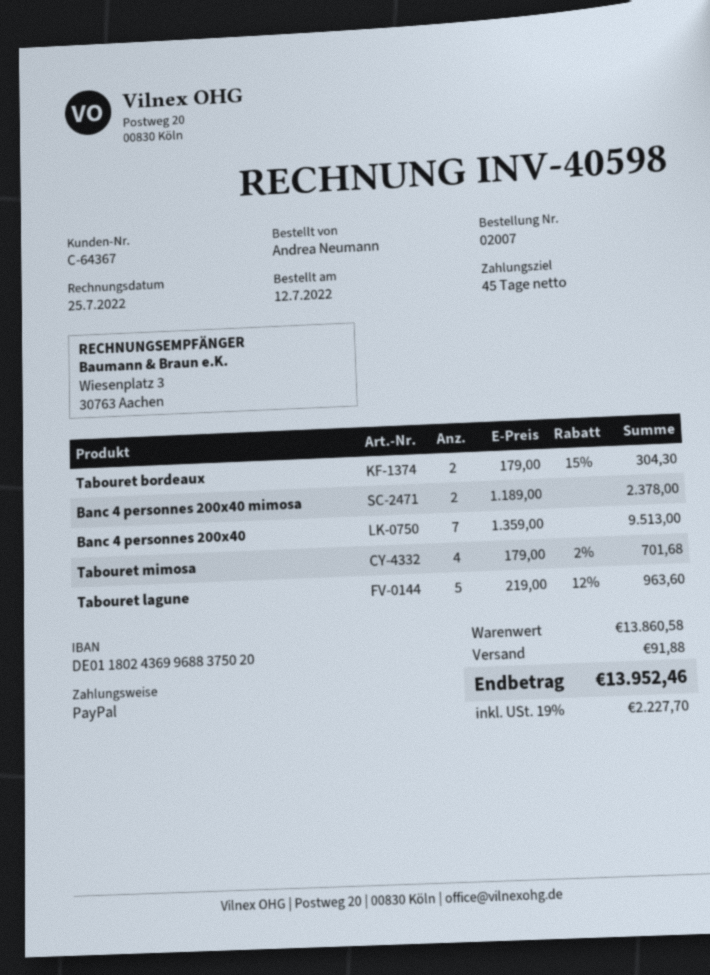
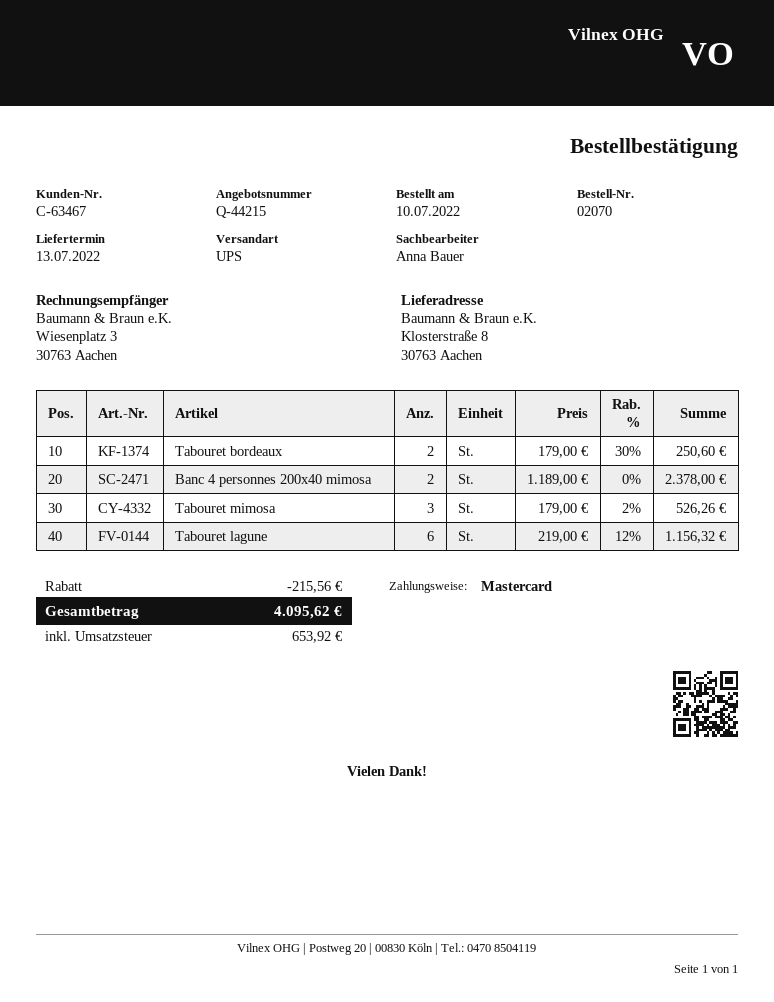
order number: 02007 -> 02070
order date: 2022-07-12 -> 2022-07-10
customer number: C-64367 -> C-63467
payment method: PayPal -> Mastercard
Tabouret bordeaux: 2 x 179.00 - 15% = 304.30 -> 2 x 179.00 - 30% = 250.60
Banc 4 personnes 200x40: 7 x 1359.00 = 9513.00 -> none
Tabouret mimosa: 4 x 179.00 - 2% = 701.68 -> 3 x 179.00 - 2% = 526.26
Tabouret lagune: 5 x 219.00 - 12% = 963.60 -> 6 x 219.00 - 12% = 1156.32
discount: none -> 215.56
shipping: 91.88 -> none
tax: 2227.70 -> 653.92
total: 13952.46 -> 4095.62

